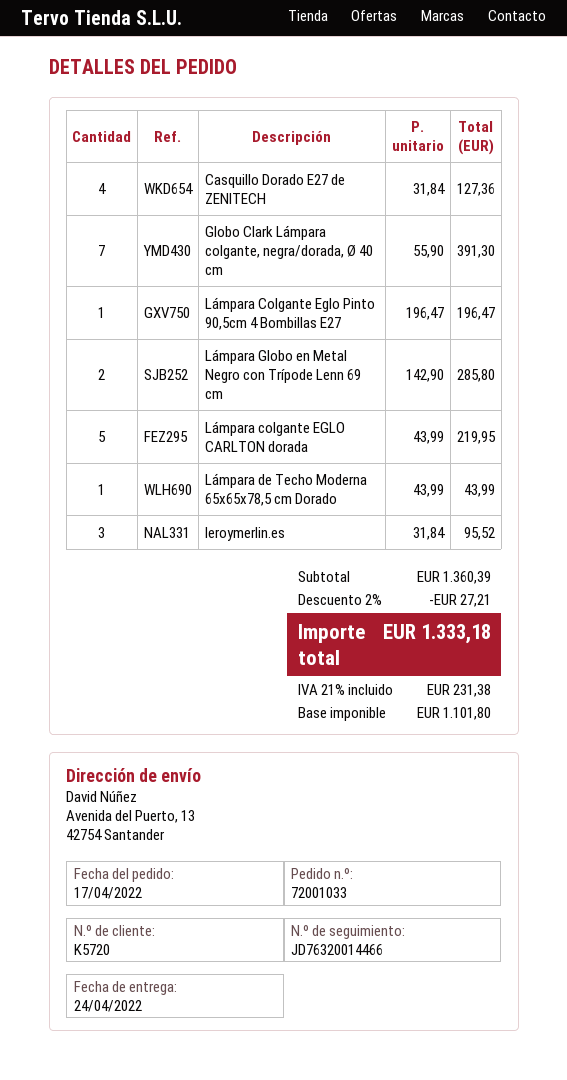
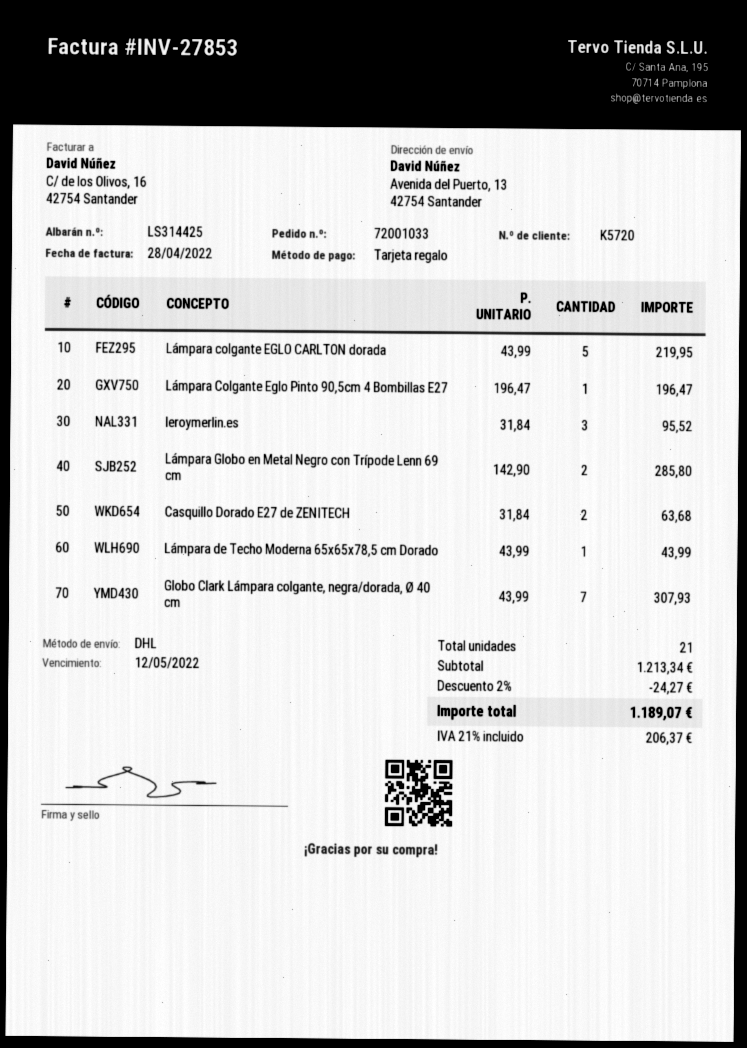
Casquillo Dorado E27 de ZENITECH: 4 x 31.84 = 127.36 -> 2 x 31.84 = 63.68
Globo Clark Lámpara colgante, negra/dorada, Ø 40 cm: 7 x 55.90 = 391.30 -> 7 x 43.99 = 307.93
subtotal: 1360.39 -> 1213.34
discount: 2% = 27.21 -> 2% = 24.27
tax: 21% = 231.38 -> 21% = 206.37
total: 1333.18 -> 1189.07

